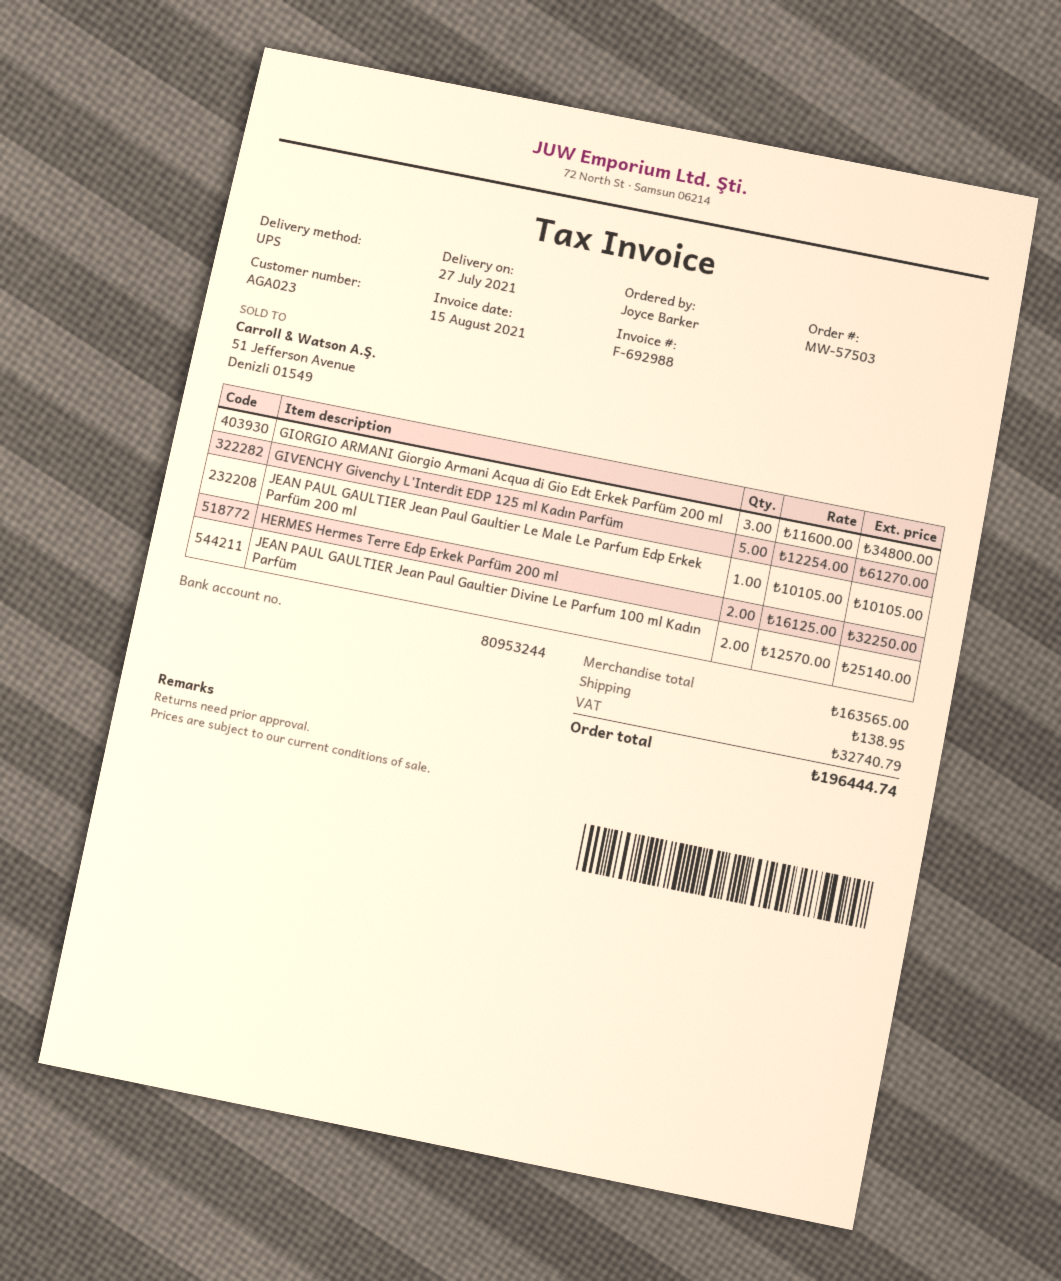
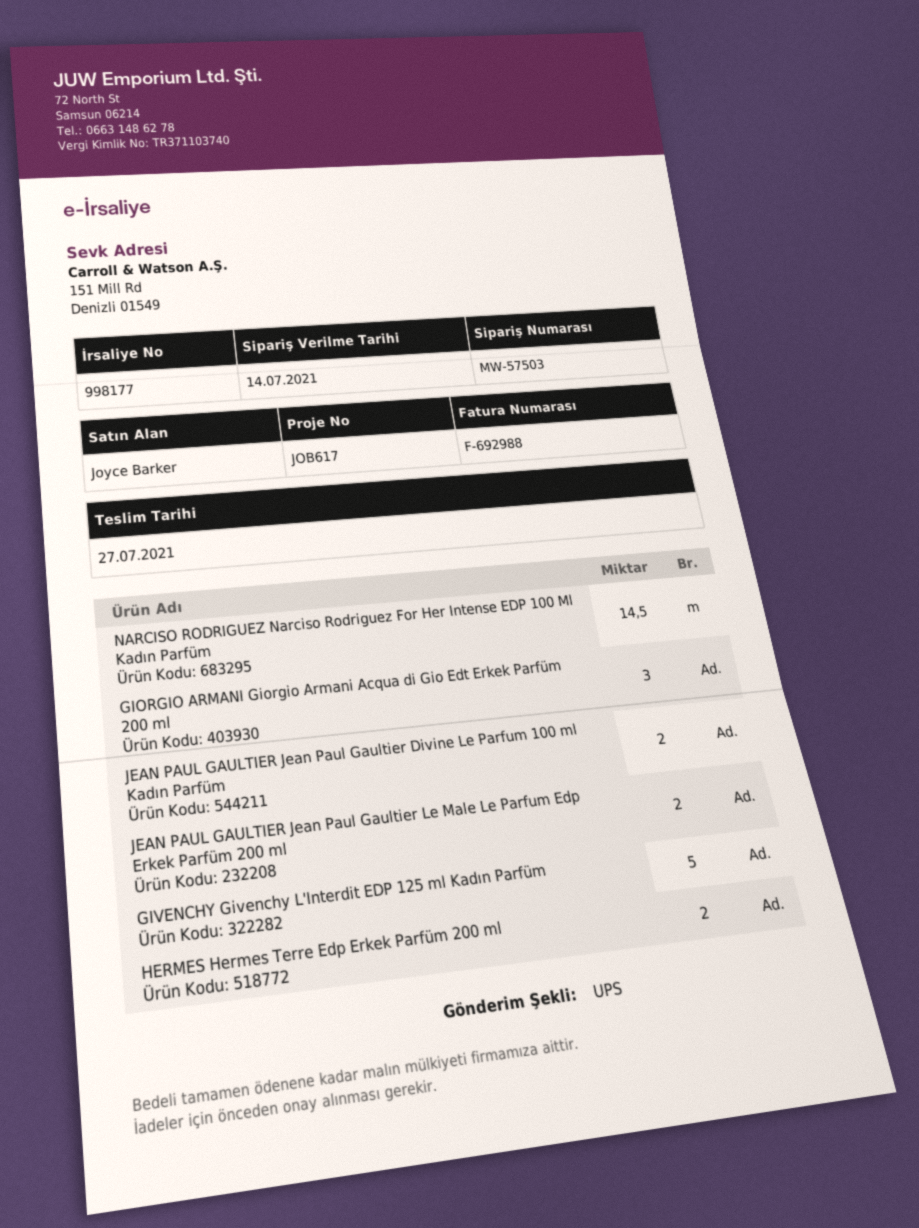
JEAN PAUL GAULTIER Jean Paul Gaultier Le Male Le Parfum Edp Erkek Parfüm 200 ml: 1 -> 2
NARCISO RODRIGUEZ Narciso Rodriguez For Her Intense EDP 100 Ml Kadın Parfüm: none -> 14.5

